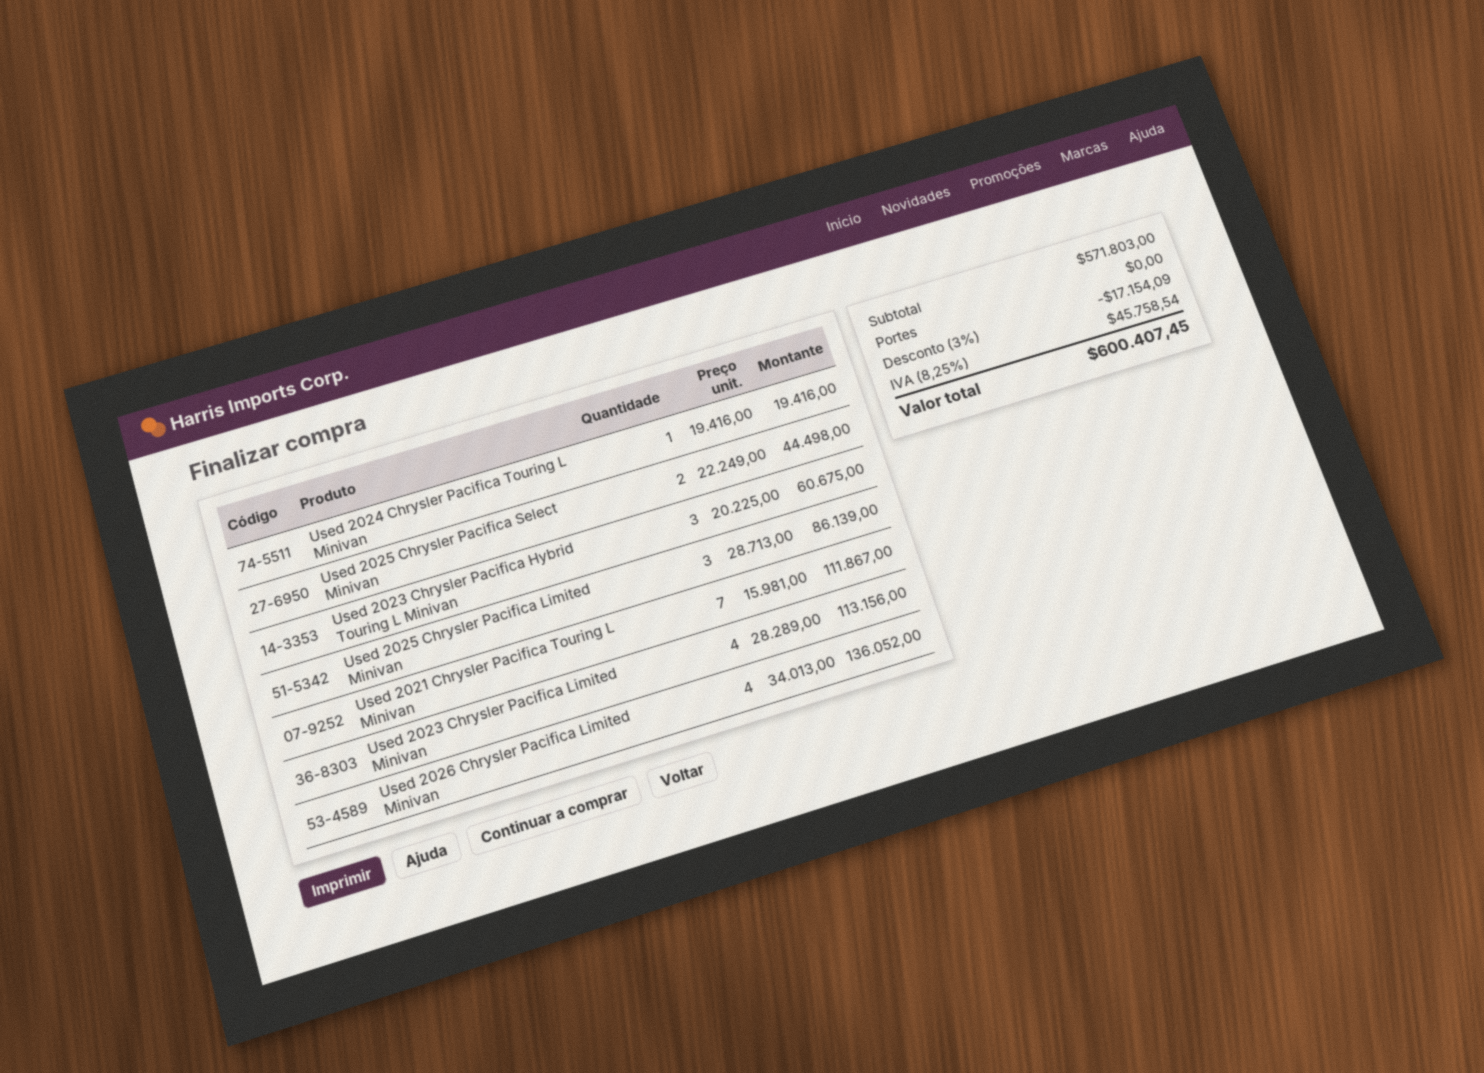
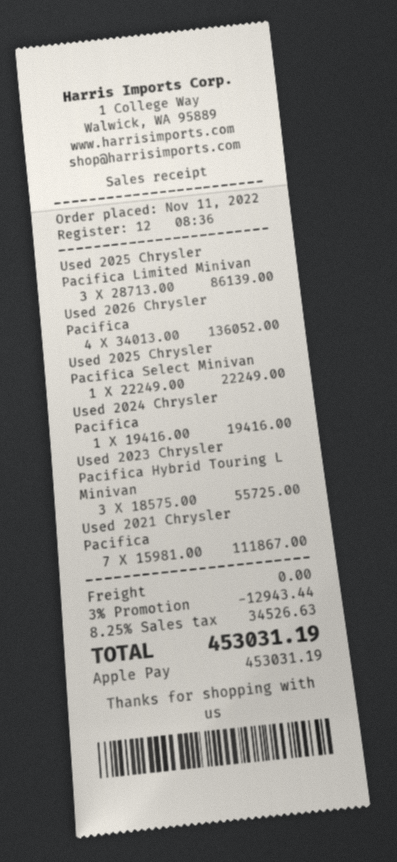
Used 2025 Chrysler Pacifica Select Minivan: 2 x 22249.00 = 44498.00 -> 1 x 22249.00 = 22249.00
Used 2023 Chrysler Pacifica Hybrid Touring L Minivan: 3 x 20225.00 = 60675.00 -> 3 x 18575.00 = 55725.00
Used 2023 Chrysler Pacifica Limited Minivan: 4 x 28289.00 = 113156.00 -> none
discount: 3% = 17154.09 -> 3% = 12943.44
tax: 8.25% = 45758.54 -> 8.25% = 34526.63
total: 600407.45 -> 453031.19

